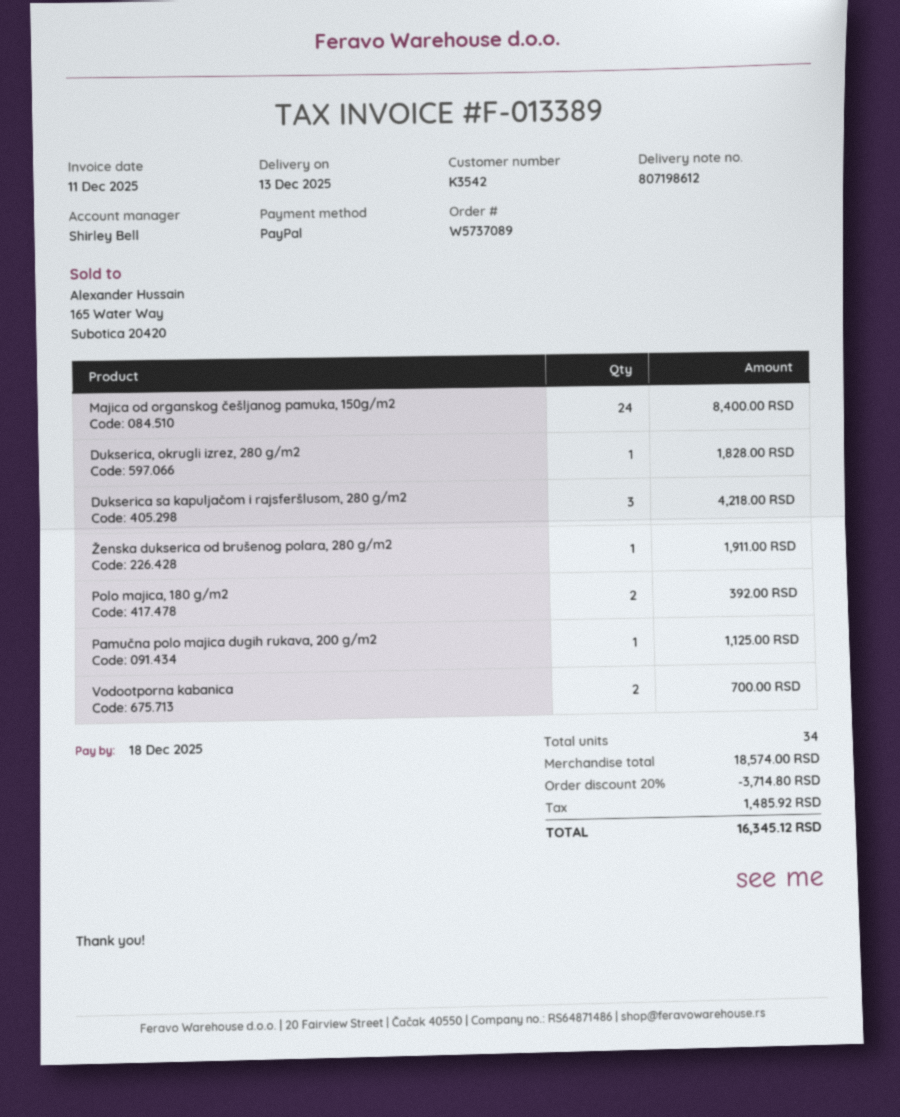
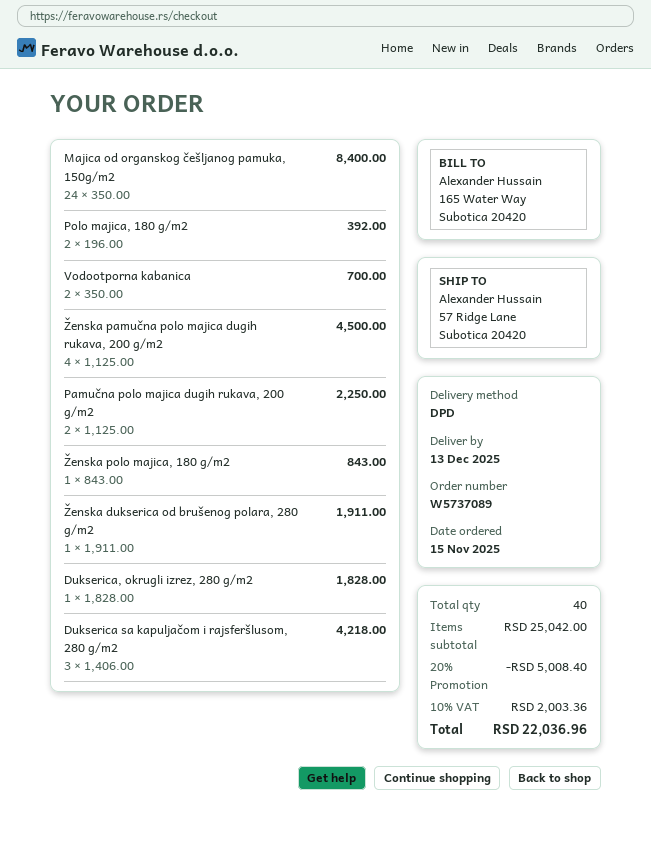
Pamučna polo majica dugih rukava, 200 g/m2: 1 for 1125.00 -> 2 for 2250.00
Ženska pamučna polo majica dugih rukava, 200 g/m2: none -> 4 for 4500.00
Ženska polo majica, 180 g/m2: none -> 1 for 843.00
total quantity: 34 -> 40
subtotal: 18574.00 -> 25042.00
discount: 20% = 3714.80 -> 20% = 5008.40
tax: 1485.92 -> 2003.36
total: 16345.12 -> 22036.96

